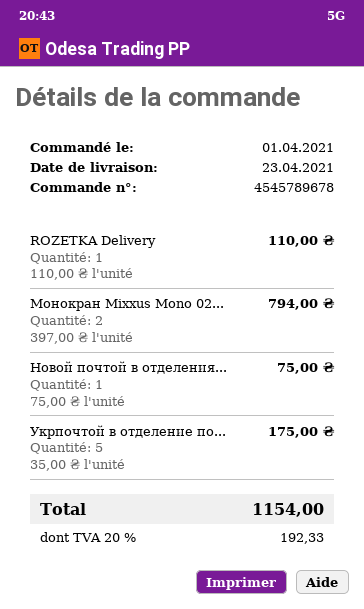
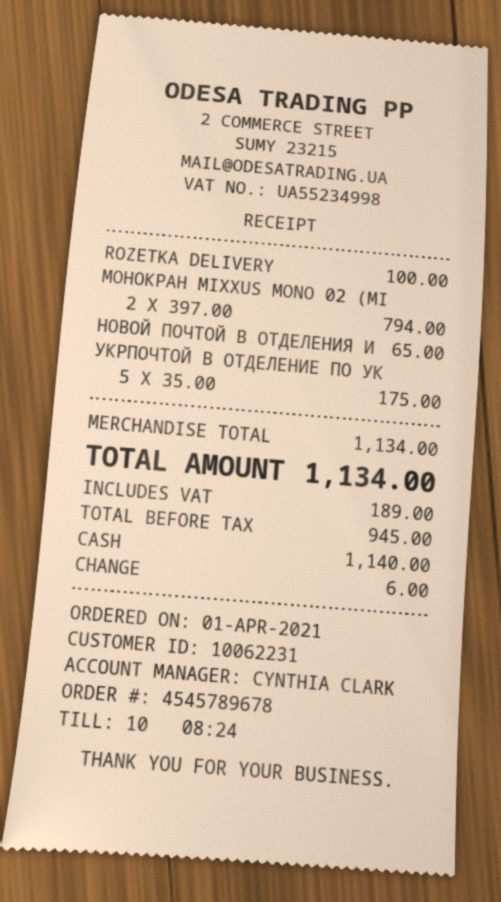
ROZETKA Delivery: 1 x 110.00 = 110.00 -> 1 x 100.00 = 100.00
Новой почтой в отделения...: 1 x 75.00 = 75.00 -> 1 x 65.00 = 65.00
tax: 192.33 -> 189.00
total: 1154.00 -> 1134.00

